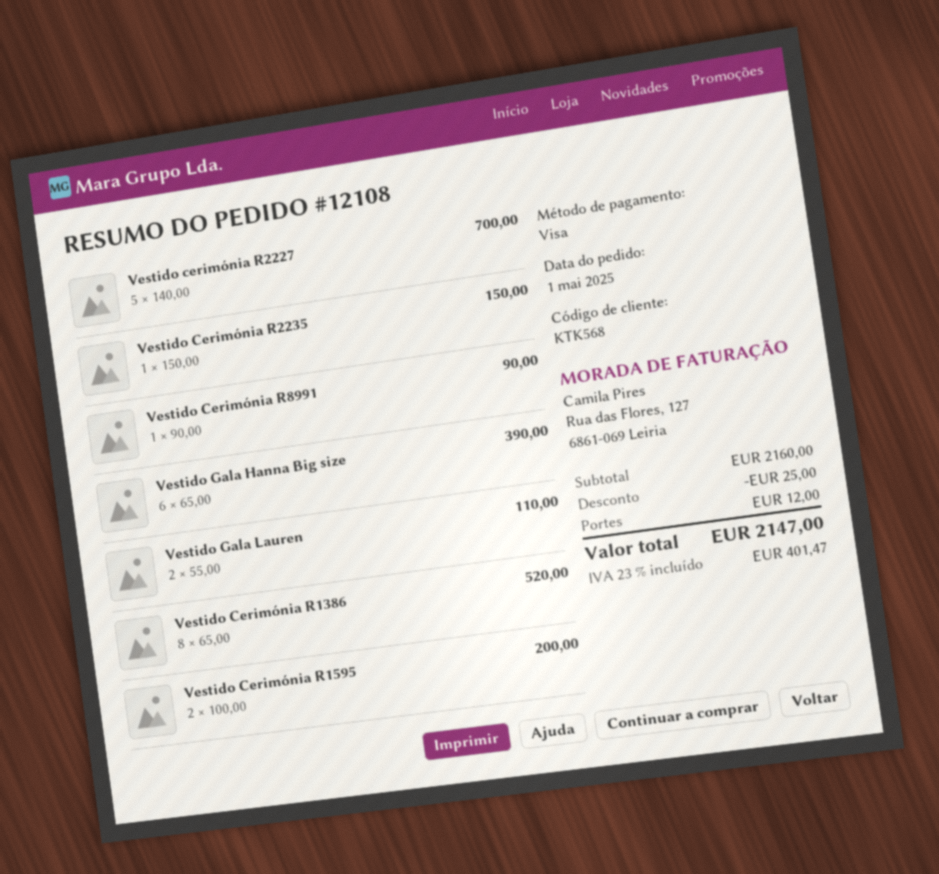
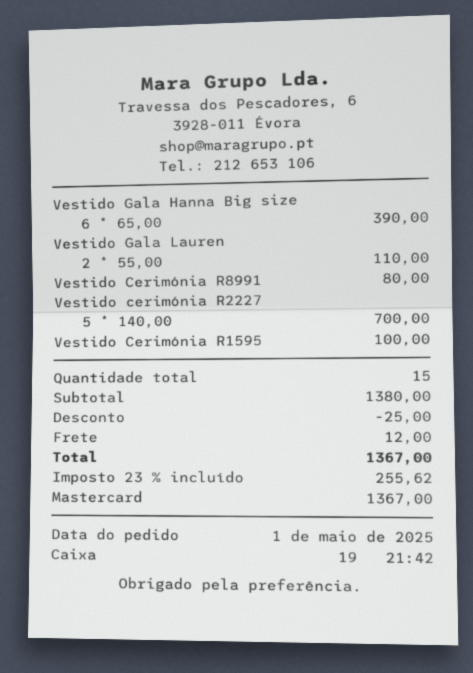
payment method: Visa -> Mastercard
Vestido Cerimónia R2235: 1 x 150.00 = 150.00 -> none
Vestido Cerimónia R8991: 1 x 90.00 = 90.00 -> 1 x 80.00 = 80.00
Vestido Cerimónia R1386: 8 x 65.00 = 520.00 -> none
Vestido Cerimónia R1595: 2 x 100.00 = 200.00 -> 1 x 100.00 = 100.00
subtotal: 2160.00 -> 1380.00
tax: 23% = 401.47 -> 23% = 255.62
total: 2147.00 -> 1367.00

